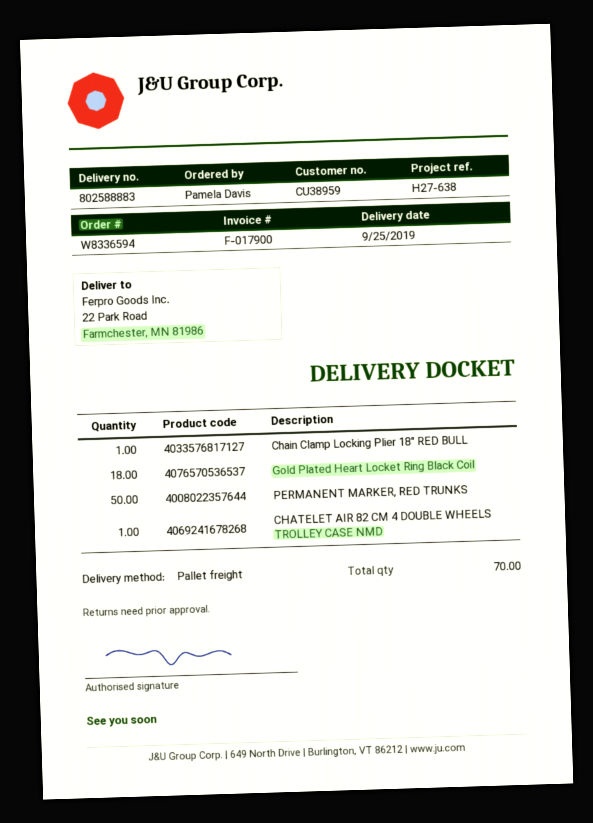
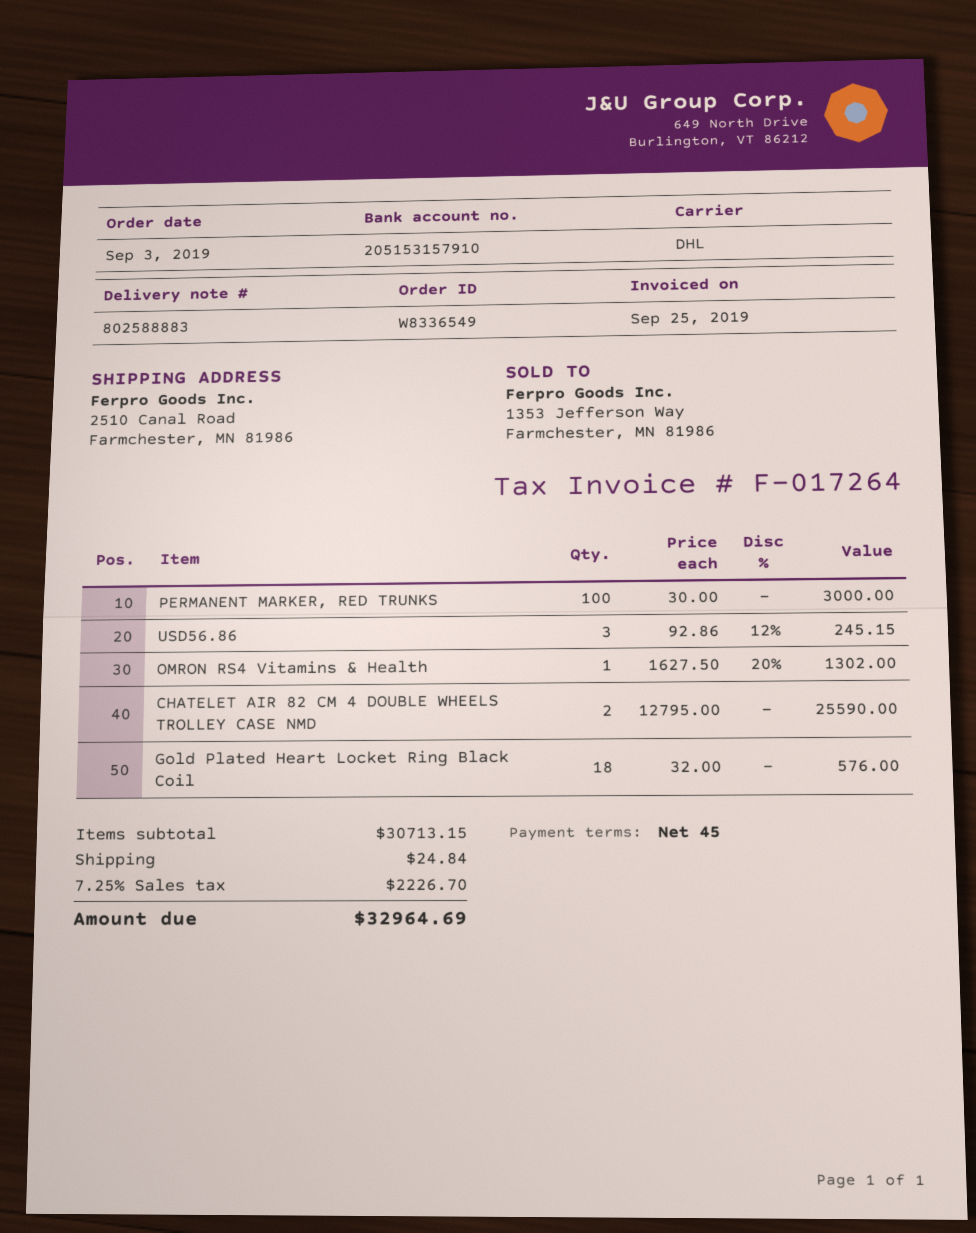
order number: W8336594 -> W8336549
invoice number: F-017900 -> F-017264
shipping method: pallet freight -> DHL
ship to: 22 Park Road, Farmchester, MN 81986 -> 2510 Canal Road, Farmchester, MN 81986
Chain Clamp Locking Plier 18" RED BULL: 1 -> none
PERMANENT MARKER, RED TRUNKS: 50 -> 100
CHATELET AIR 82 CM 4 DOUBLE WHEELS TROLLEY CASE NMD: 1 -> 2
USD56.86: none -> 3
OMRON RS4 Vitamins & Health: none -> 1

